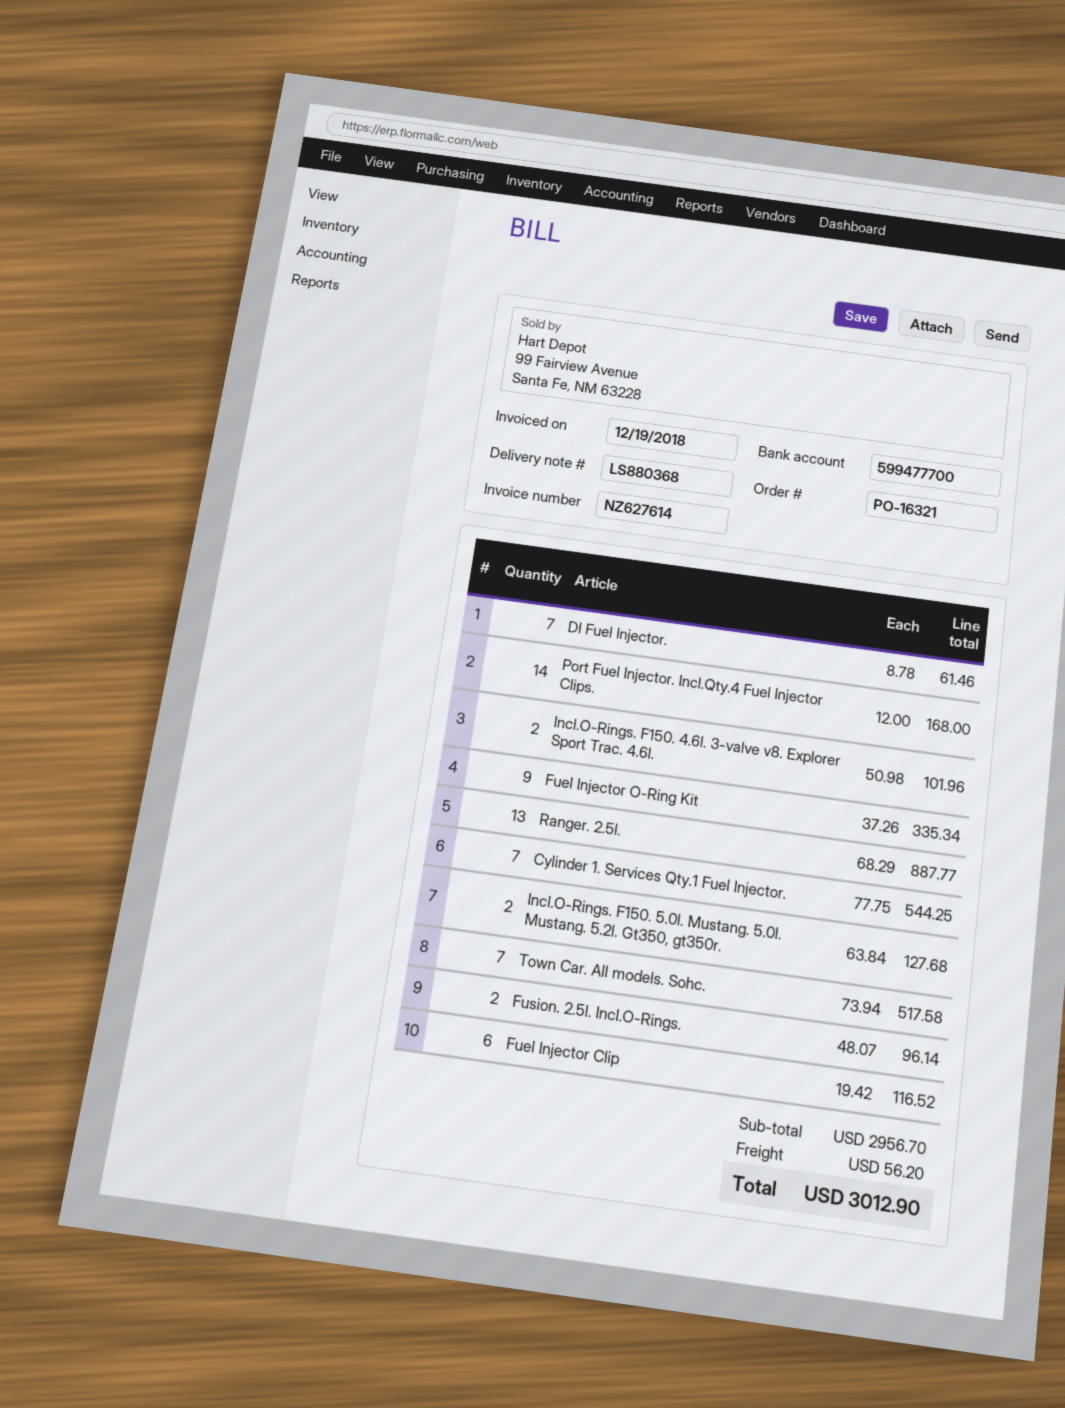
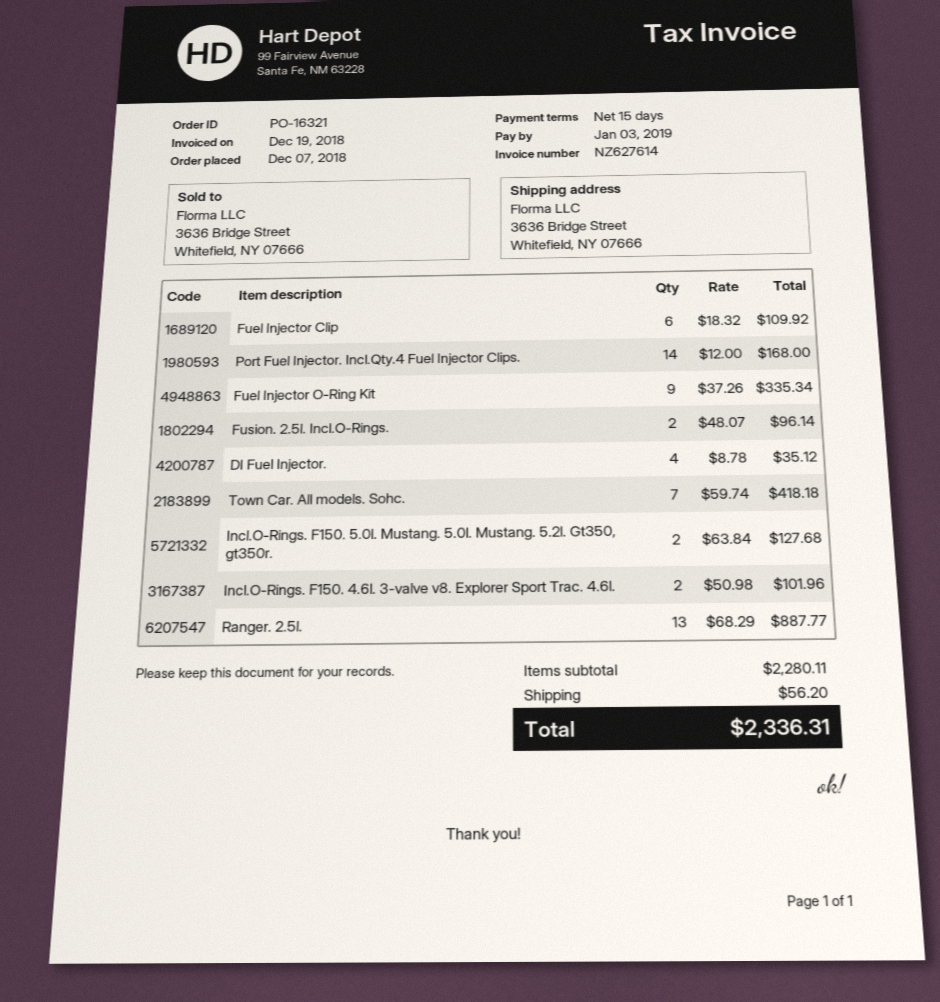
DI Fuel Injector.: 7 x 8.78 = 61.46 -> 4 x 8.78 = 35.12
Cylinder 1. Services Qty.1 Fuel Injector.: 7 x 77.75 = 544.25 -> none
Town Car. All models. Sohc.: 7 x 73.94 = 517.58 -> 7 x 59.74 = 418.18
Fuel Injector Clip: 6 x 19.42 = 116.52 -> 6 x 18.32 = 109.92
subtotal: 2956.70 -> 2280.11
total: 3012.90 -> 2336.31

